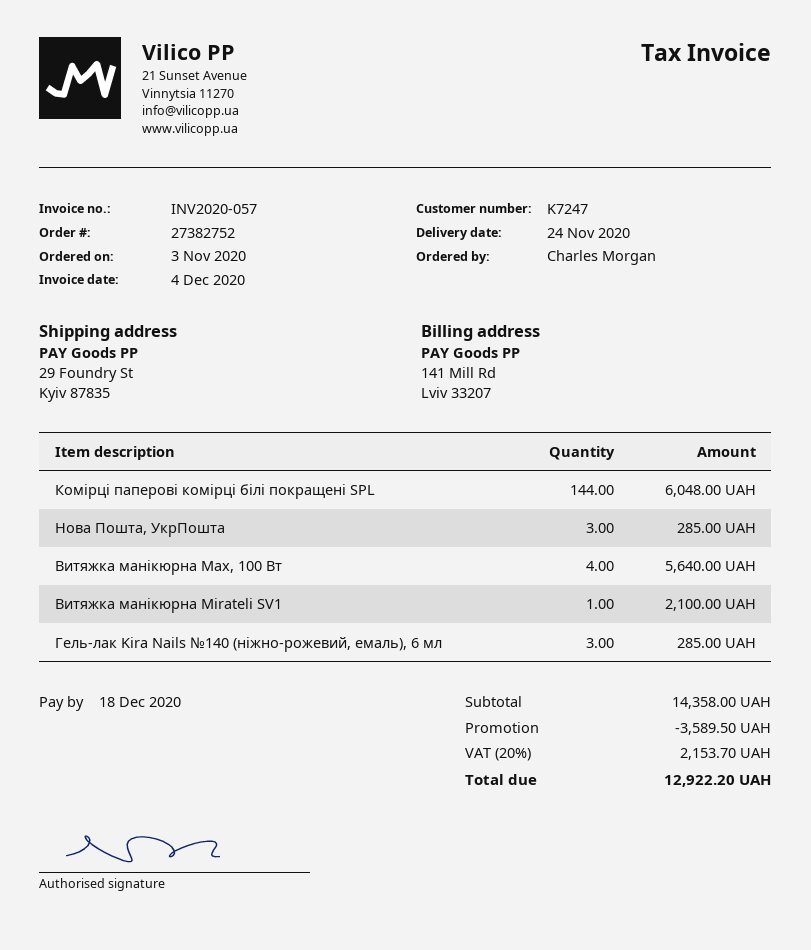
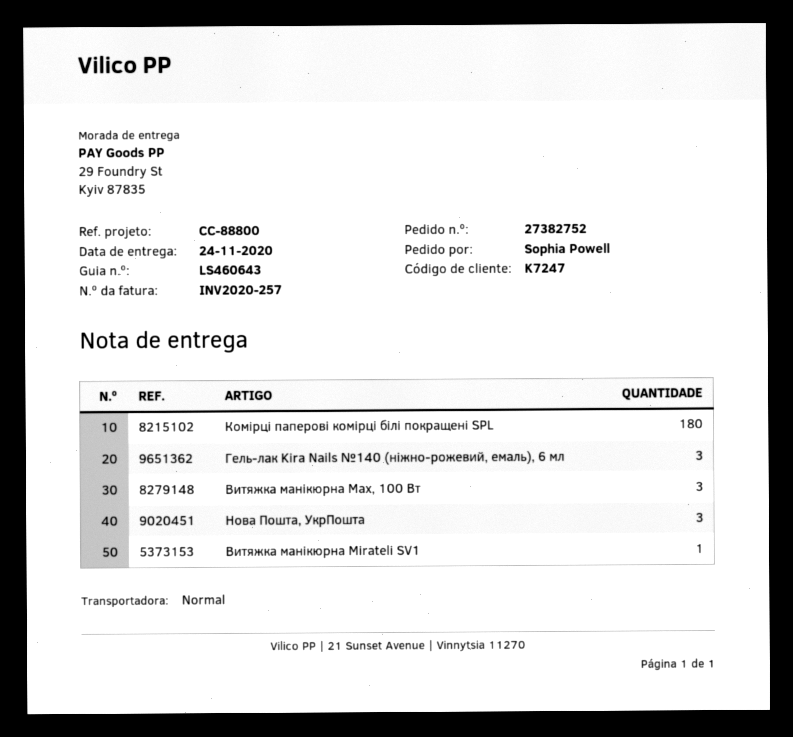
invoice number: INV2020-057 -> INV2020-257
ordered by: Charles Morgan -> Sophia Powell
Комірці паперові комірці білі покращені SPL: 144 -> 180
Витяжка манікюрна Max, 100 Вт: 4 -> 3

